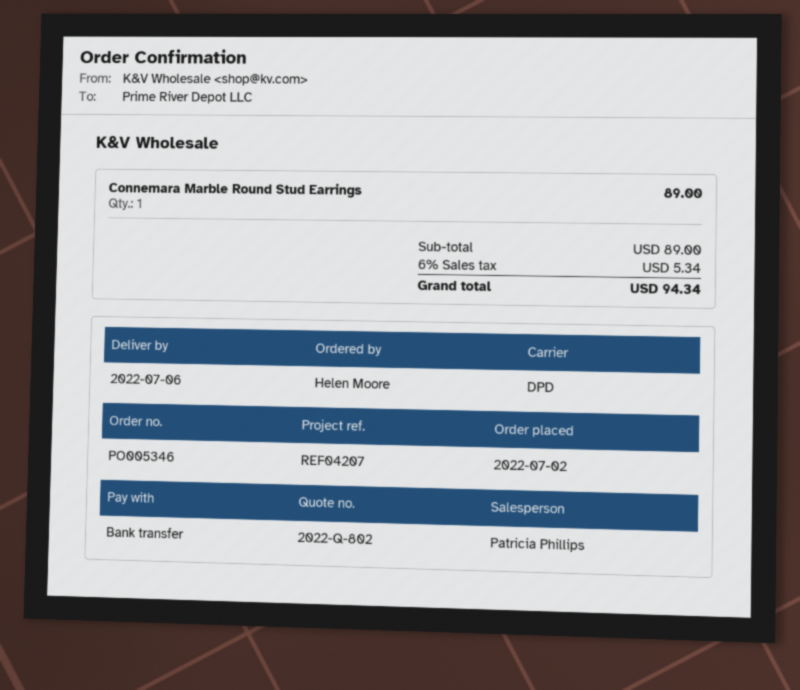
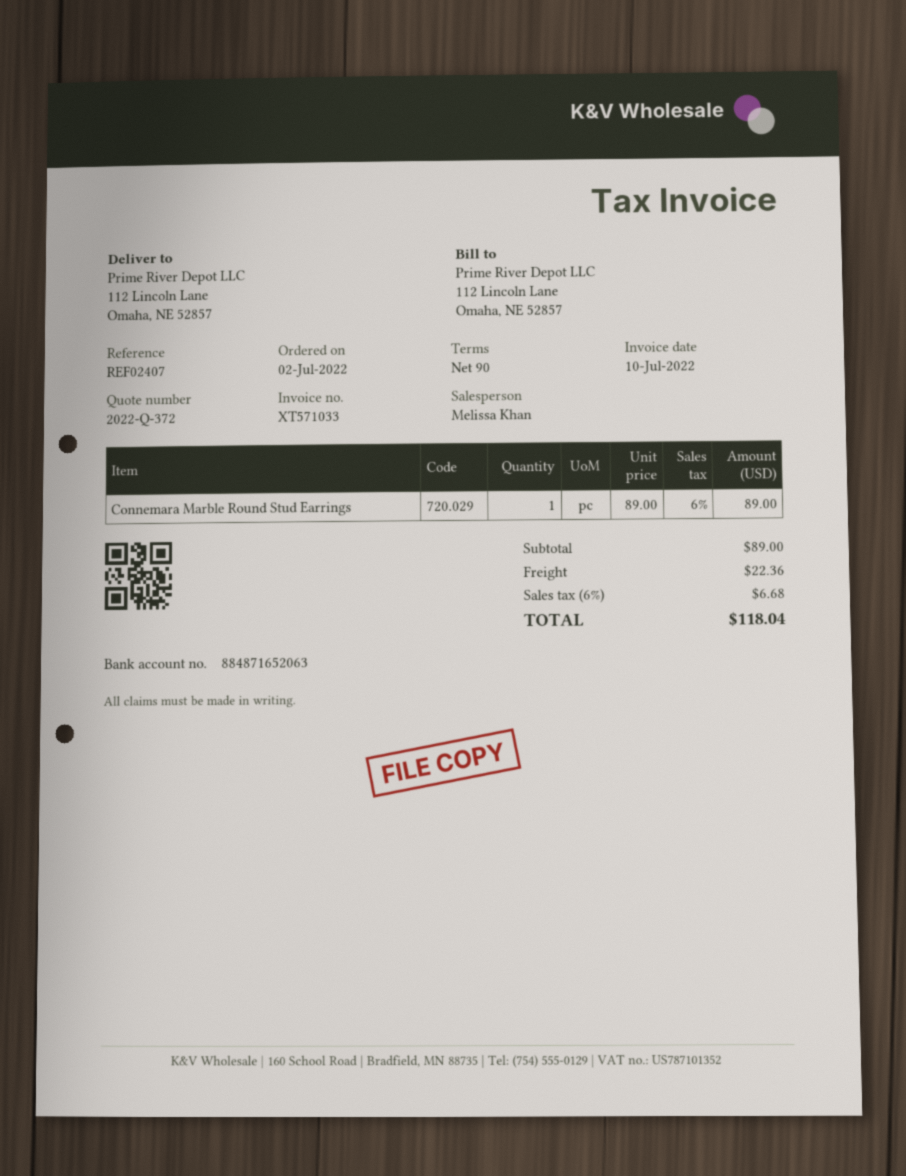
quote number: 2022-Q-802 -> 2022-Q-372
reference: REF04207 -> REF02407
sales rep: Patricia Phillips -> Melissa Khan
shipping: none -> 22.36
tax: 6% = 5.34 -> 6% = 6.68
total: 94.34 -> 118.04

